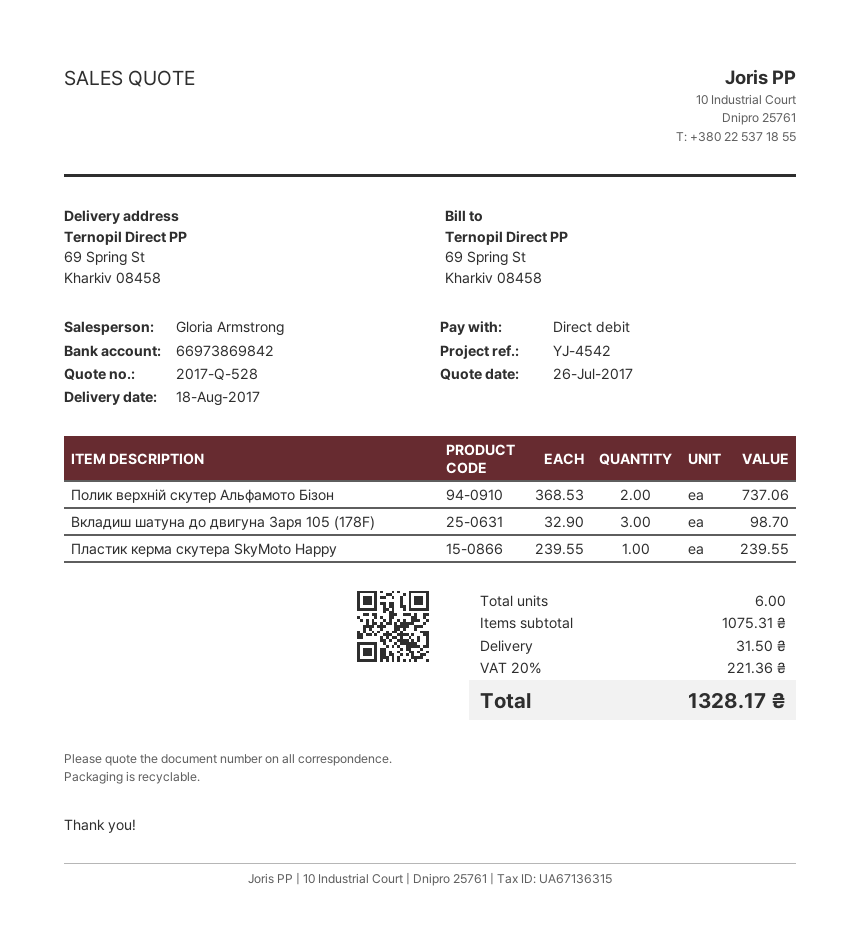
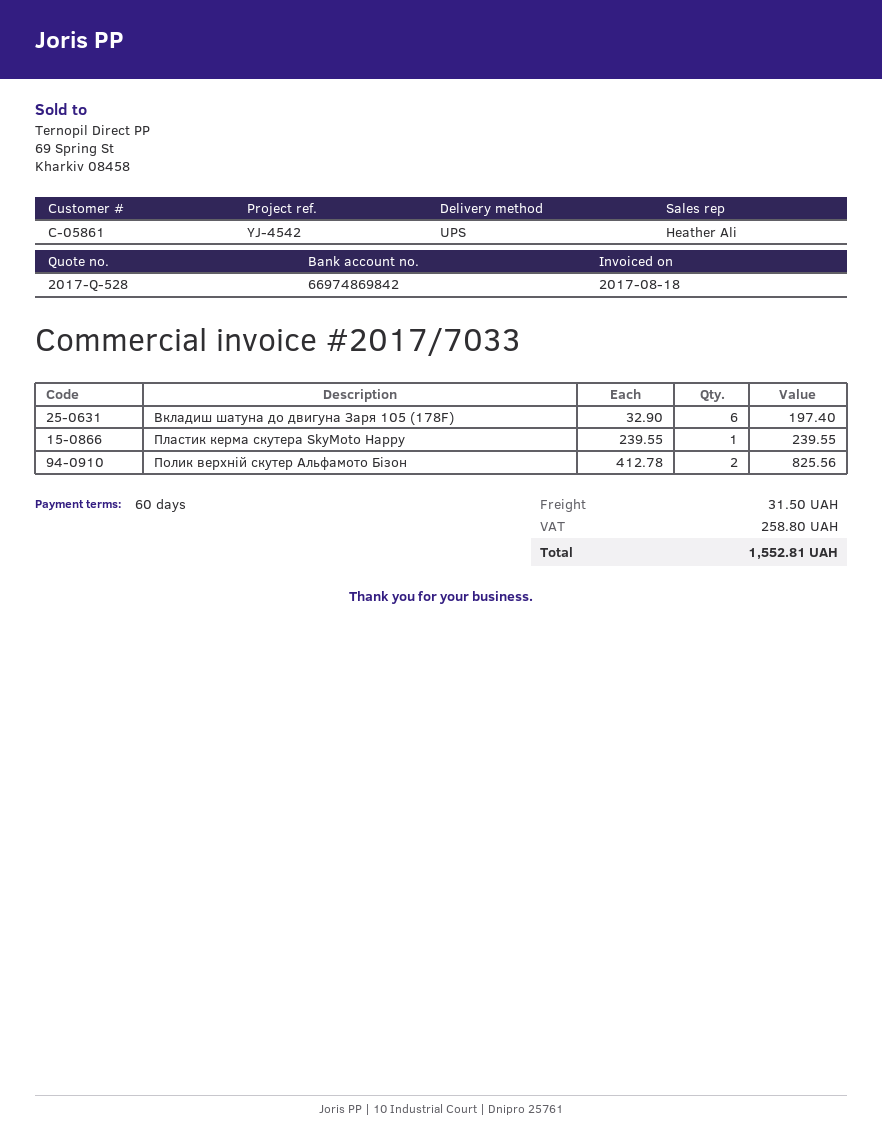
sales rep: Gloria Armstrong -> Heather Ali
bank account: 66973869842 -> 66974869842
Полик верхній скутер Альфамото Бізон: 2 x 368.53 = 737.06 -> 2 x 412.78 = 825.56
Вкладиш шатуна до двигуна Заря 105 (178F): 3 x 32.90 = 98.70 -> 6 x 32.90 = 197.40
tax: 221.36 -> 258.80
total: 1328.17 -> 1552.81

